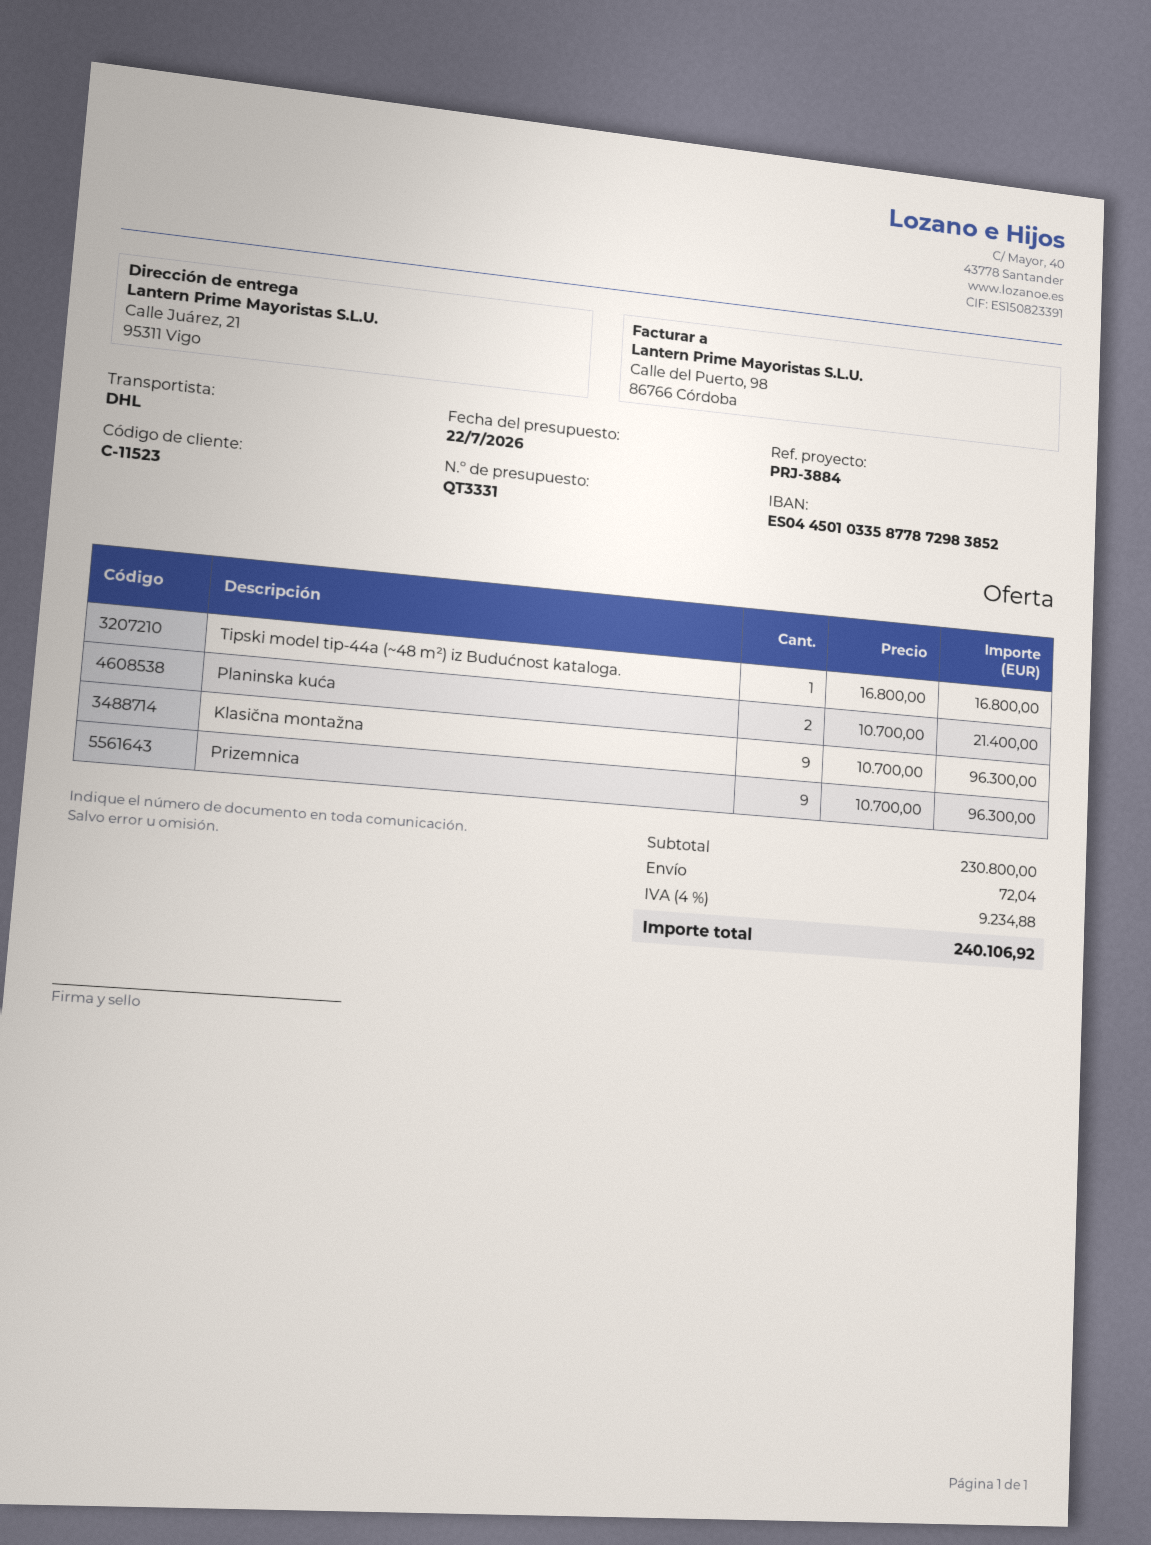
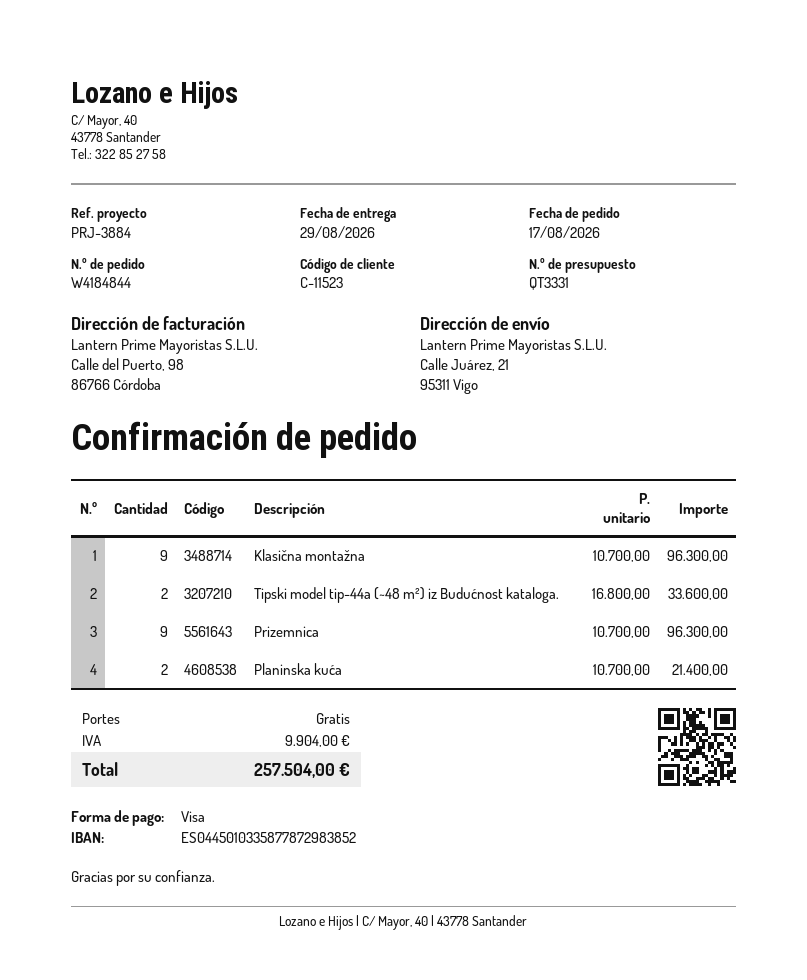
Tipski model tip-44a (~48 m²) iz Budućnost kataloga.: 1 x 16800.00 = 16800.00 -> 2 x 16800.00 = 33600.00
shipping: 72.04 -> 0.00
tax: 9234.88 -> 9904.00
total: 240106.92 -> 257504.00

